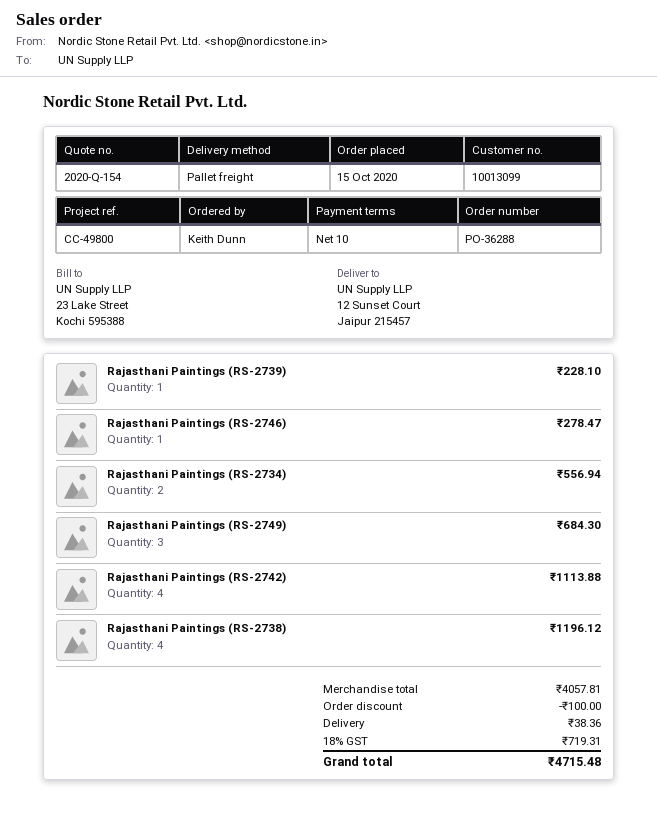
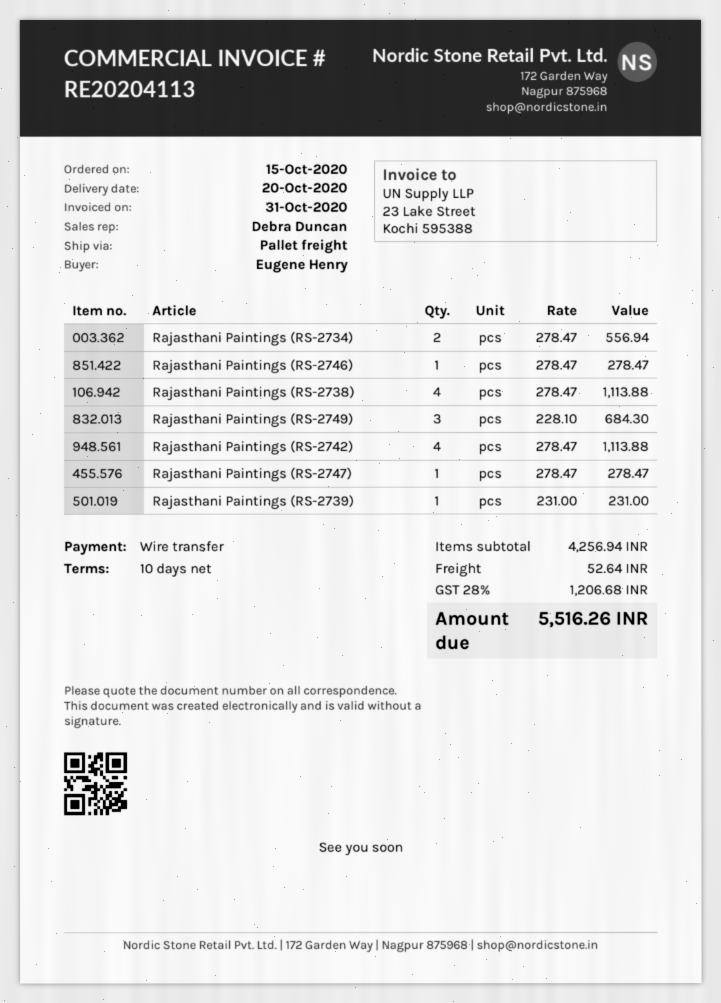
ordered by: Keith Dunn -> Eugene Henry
Rajasthani Paintings (RS-2739): 1 for 228.10 -> 1 for 231.00
Rajasthani Paintings (RS-2738): 4 for 1196.12 -> 4 for 1113.88
Rajasthani Paintings (RS-2747): none -> 1 for 278.47
subtotal: 4057.81 -> 4256.94
discount: 100.00 -> none
shipping: 38.36 -> 52.64
tax: 18% = 719.31 -> 28% = 1206.68
total: 4715.48 -> 5516.26

